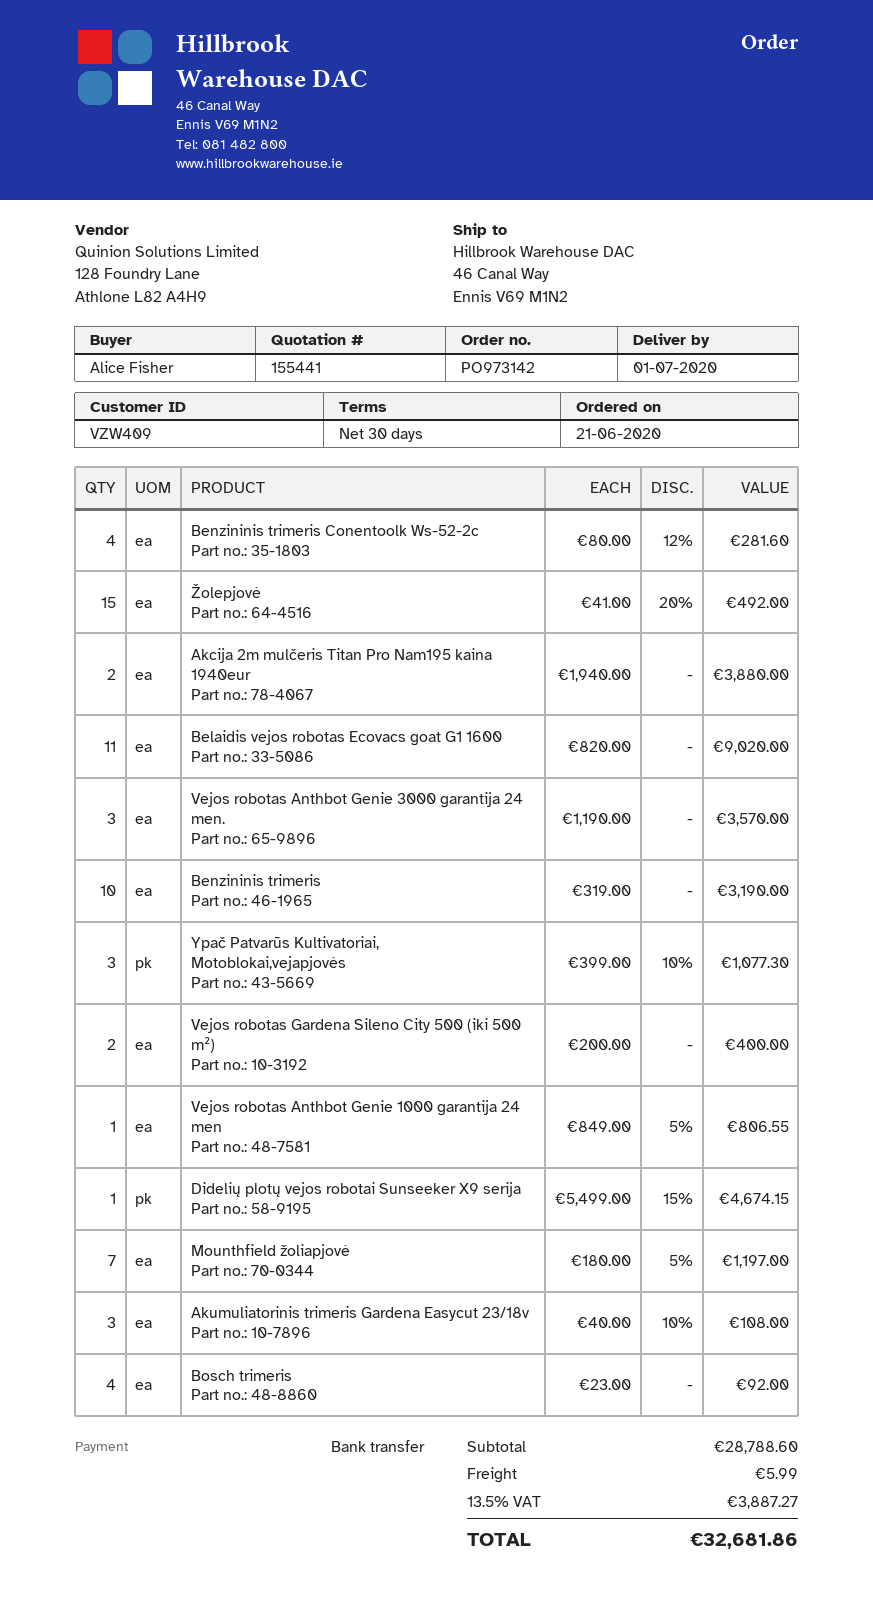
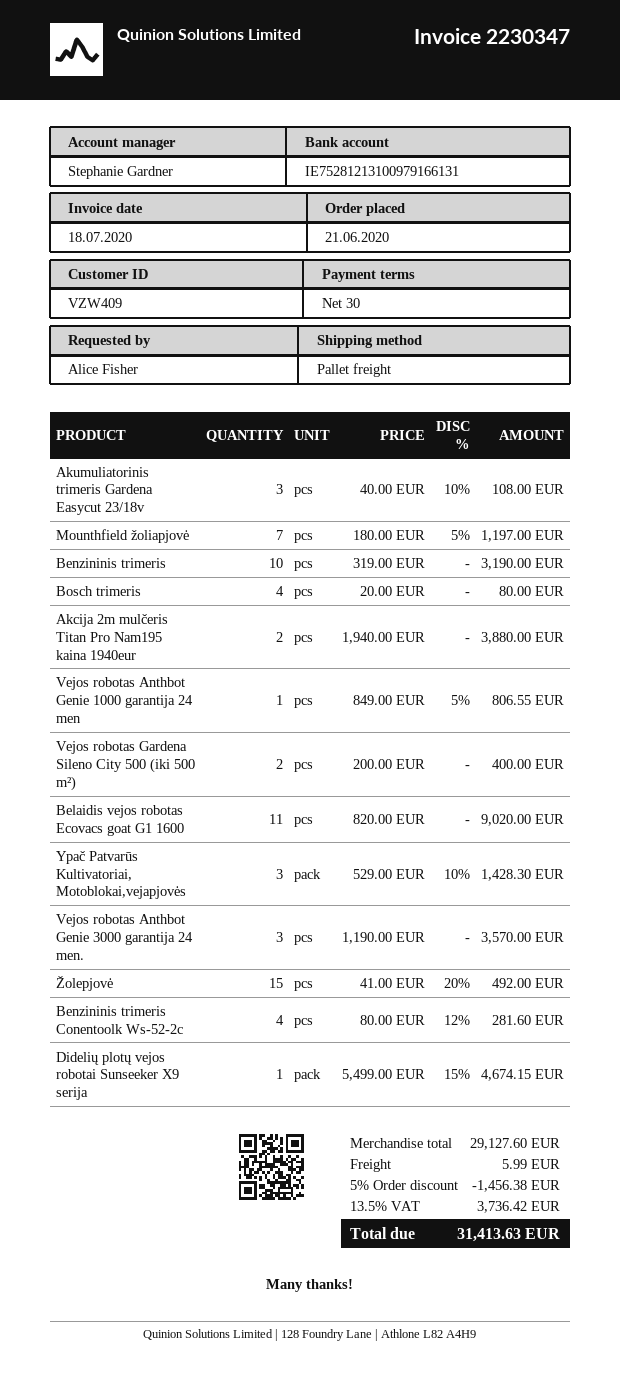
Ypač Patvarūs Kultivatoriai, Motoblokai,vejapjovės: 3 x 399.00 - 10% = 1077.30 -> 3 x 529.00 - 10% = 1428.30
Bosch trimeris: 4 x 23.00 = 92.00 -> 4 x 20.00 = 80.00
subtotal: 28788.60 -> 29127.60
discount: none -> 5% = 1456.38
tax: 13.5% = 3887.27 -> 13.5% = 3736.42
total: 32681.86 -> 31413.63

